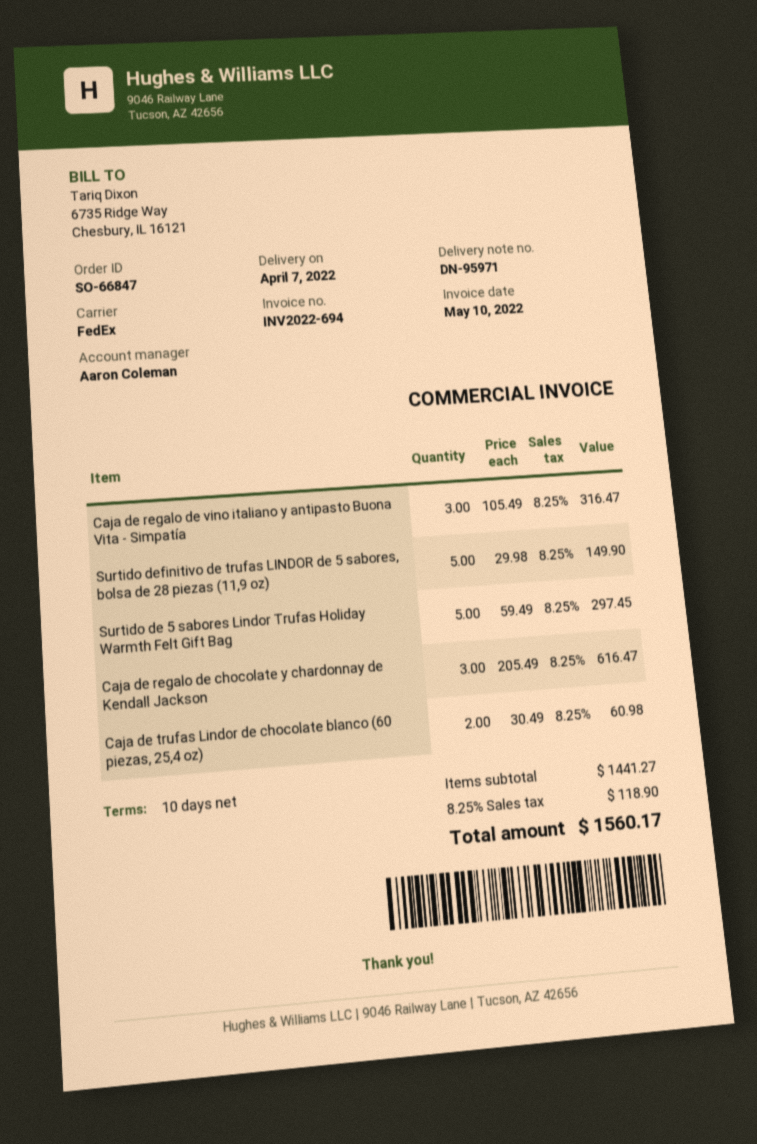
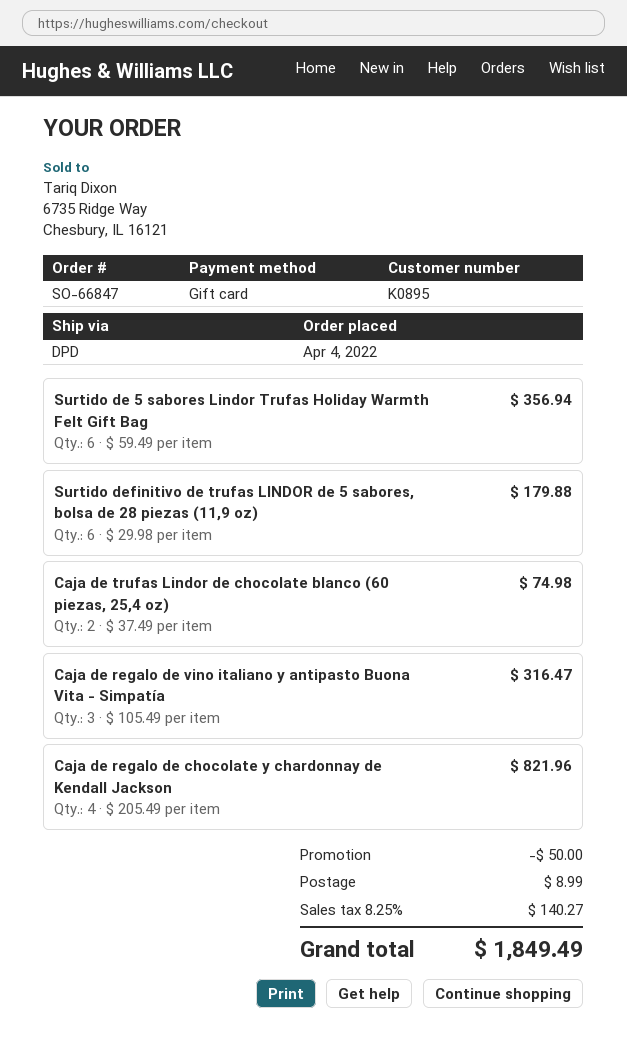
shipping method: FedEx -> DPD
Surtido definitivo de trufas LINDOR de 5 sabores, bolsa de 28 piezas (11,9 oz): 5 x 29.98 = 149.90 -> 6 x 29.98 = 179.88
Surtido de 5 sabores Lindor Trufas Holiday Warmth Felt Gift Bag: 5 x 59.49 = 297.45 -> 6 x 59.49 = 356.94
Caja de regalo de chocolate y chardonnay de Kendall Jackson: 3 x 205.49 = 616.47 -> 4 x 205.49 = 821.96
Caja de trufas Lindor de chocolate blanco (60 piezas, 25,4 oz): 2 x 30.49 = 60.98 -> 2 x 37.49 = 74.98
discount: none -> 50.00
shipping: none -> 8.99
tax: 8.25% = 118.90 -> 8.25% = 140.27
total: 1560.17 -> 1849.49

